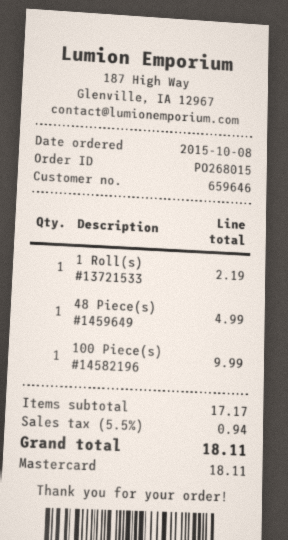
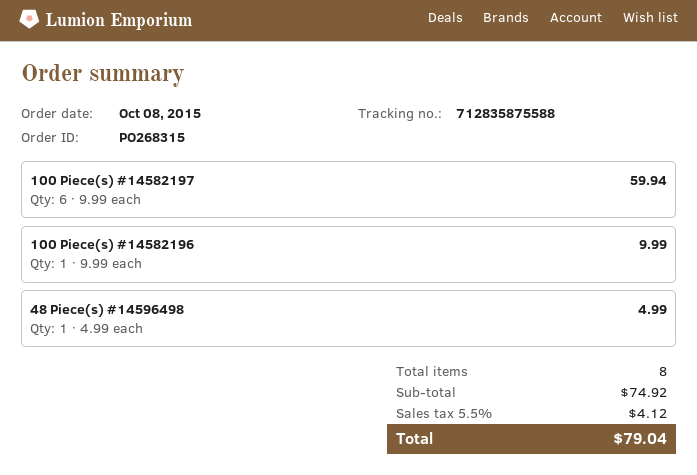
order number: PO268015 -> PO268315
1 Roll(s) #13721533: 1 for 2.19 -> none
100 Piece(s) #14582197: none -> 6 for 59.94
subtotal: 17.17 -> 74.92
tax: 5.5% = 0.94 -> 5.5% = 4.12
total: 18.11 -> 79.04

